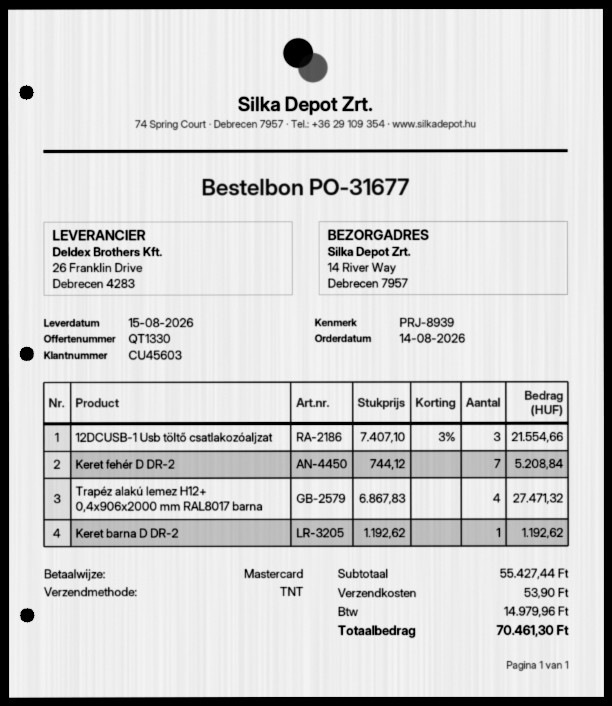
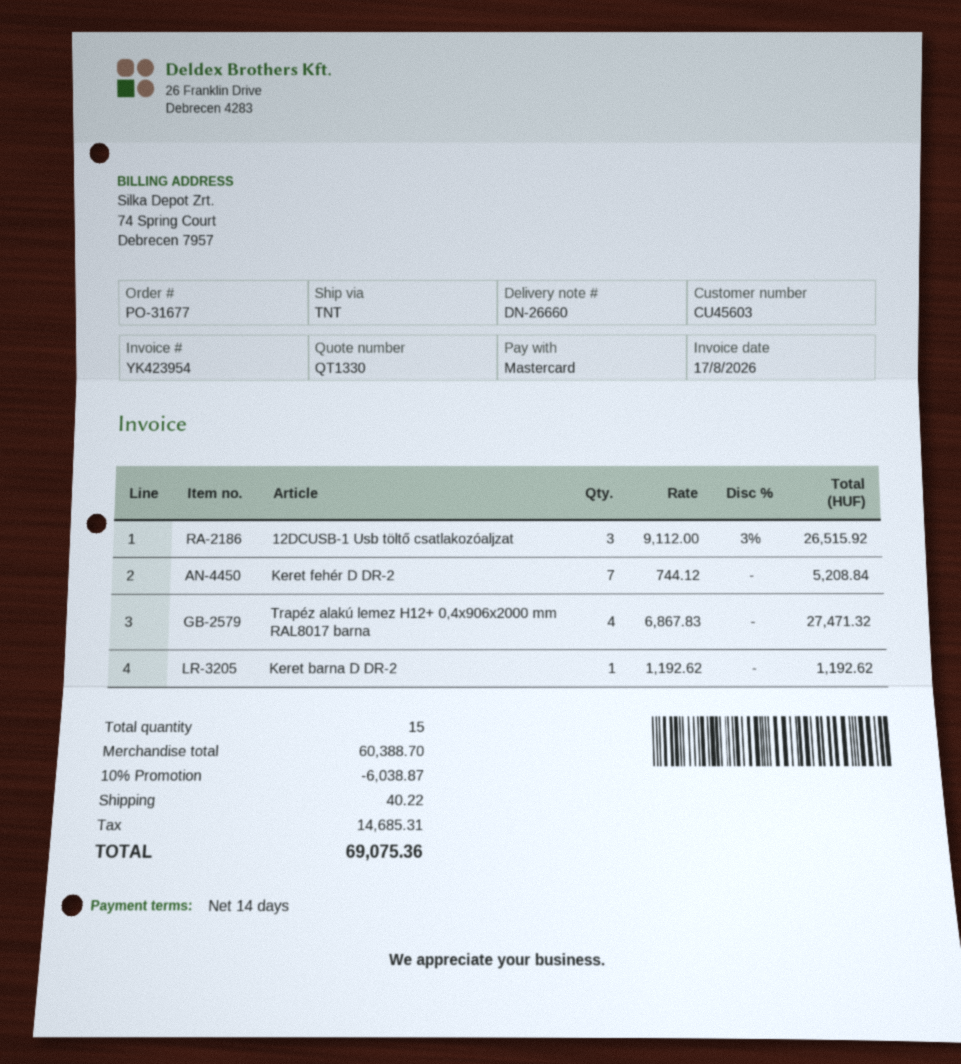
12DCUSB-1 Usb töltő csatlakozóaljzat: 3 x 7407.10 - 3% = 21554.66 -> 3 x 9112.00 - 3% = 26515.92
subtotal: 55427.44 -> 60388.70
discount: none -> 10% = 6038.87
shipping: 53.90 -> 40.22
tax: 14979.96 -> 14685.31
total: 70461.30 -> 69075.36

